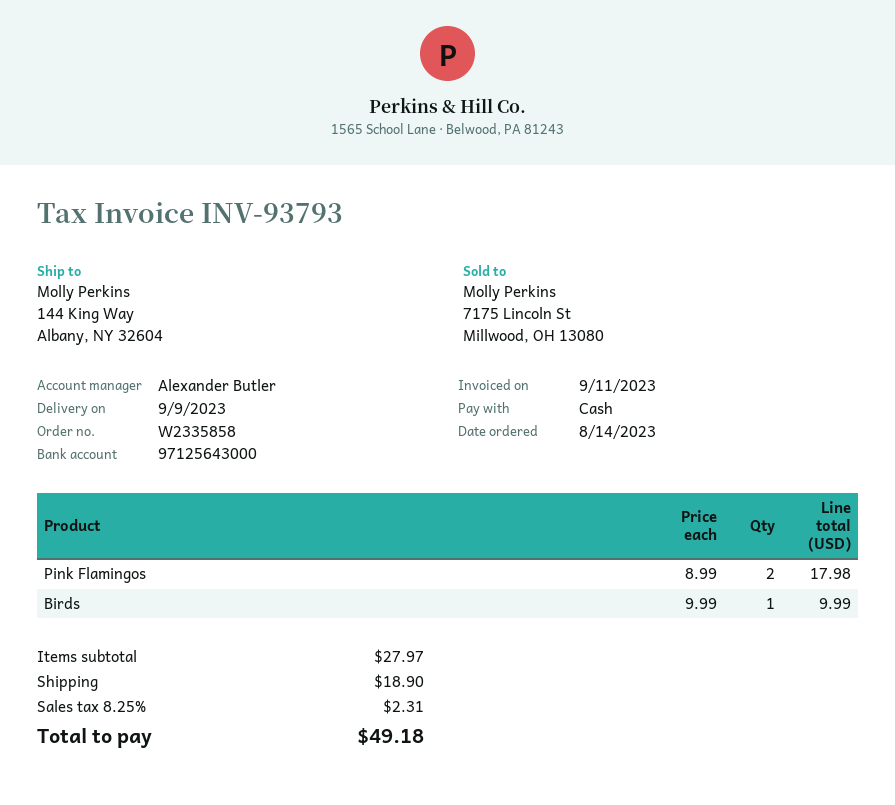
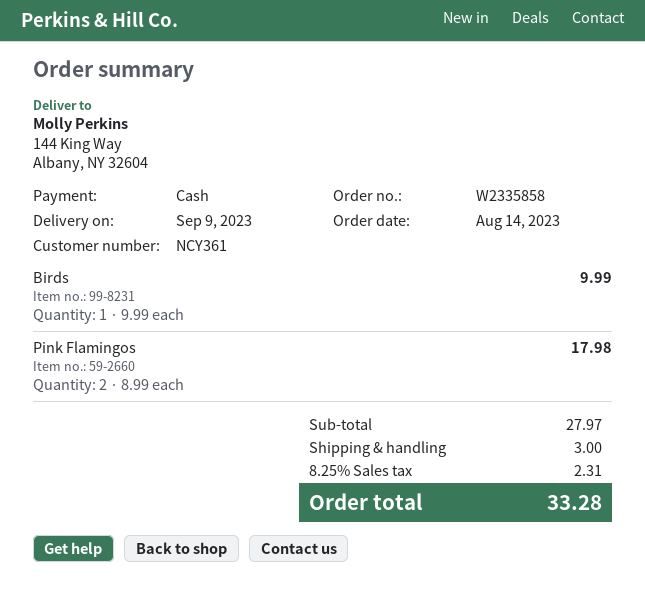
shipping: 18.90 -> 3.00
total: 49.18 -> 33.28

